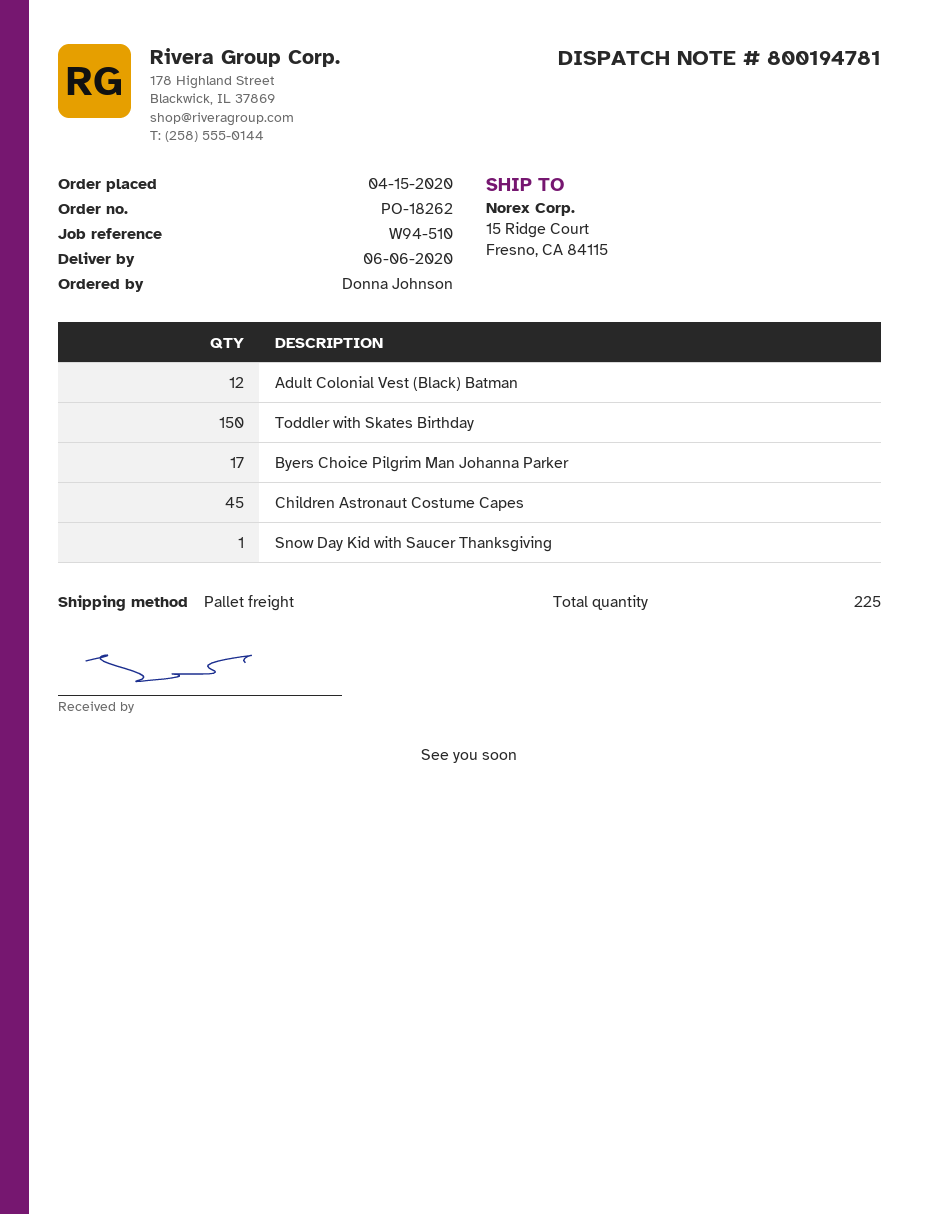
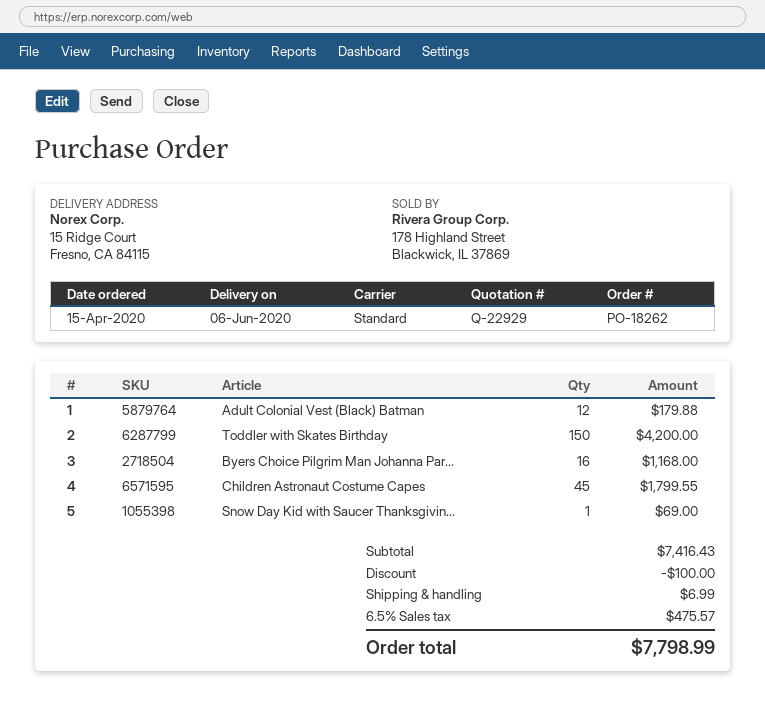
shipping method: pallet freight -> standard
Byers Choice Pilgrim Man Johanna Parker: 17 -> 16

